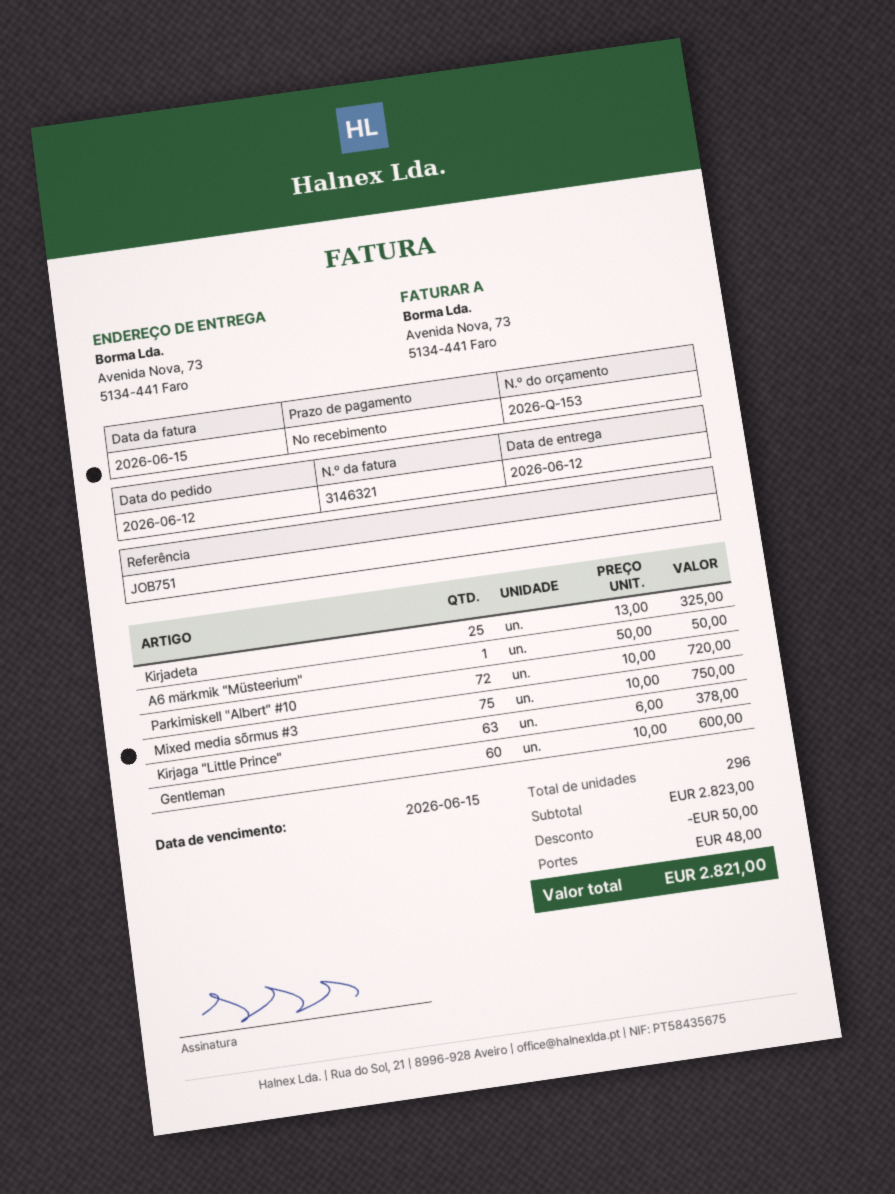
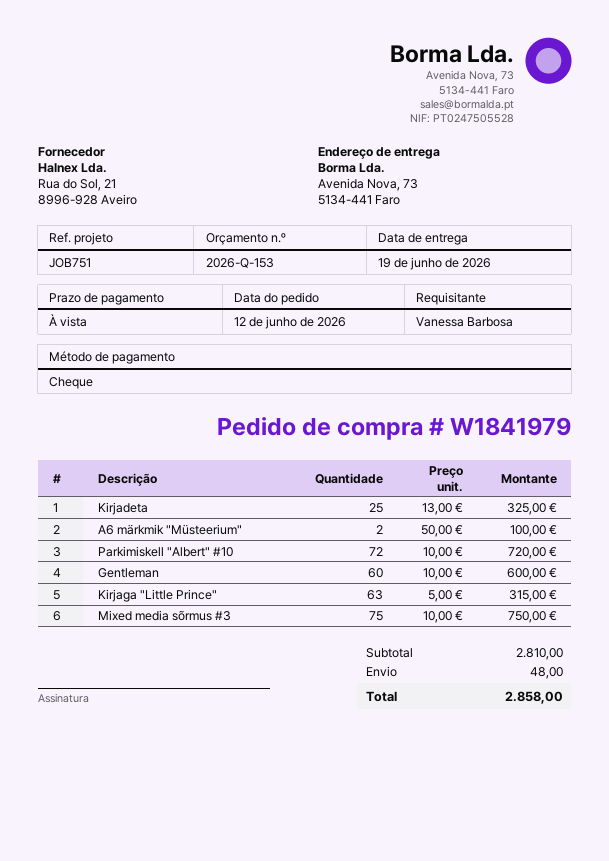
delivery date: 2026-06-12 -> 2026-06-19
A6 märkmik "Müsteerium": 1 x 50.00 = 50.00 -> 2 x 50.00 = 100.00
Kirjaga "Little Prince": 63 x 6.00 = 378.00 -> 63 x 5.00 = 315.00
subtotal: 2823.00 -> 2810.00
discount: 50.00 -> none
total: 2821.00 -> 2858.00

